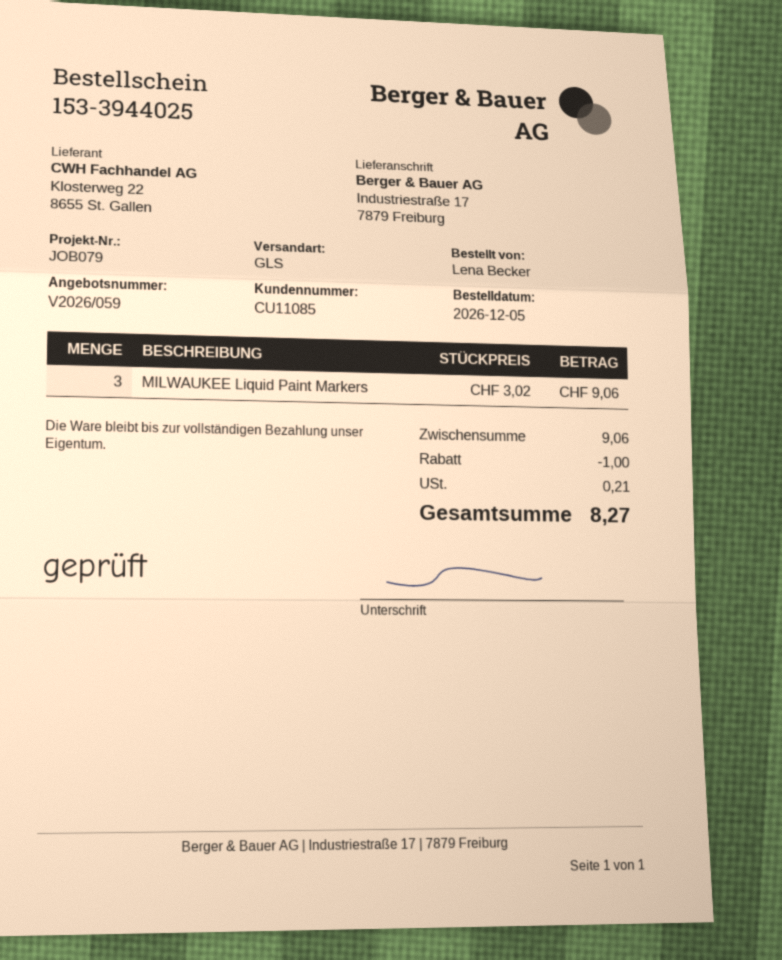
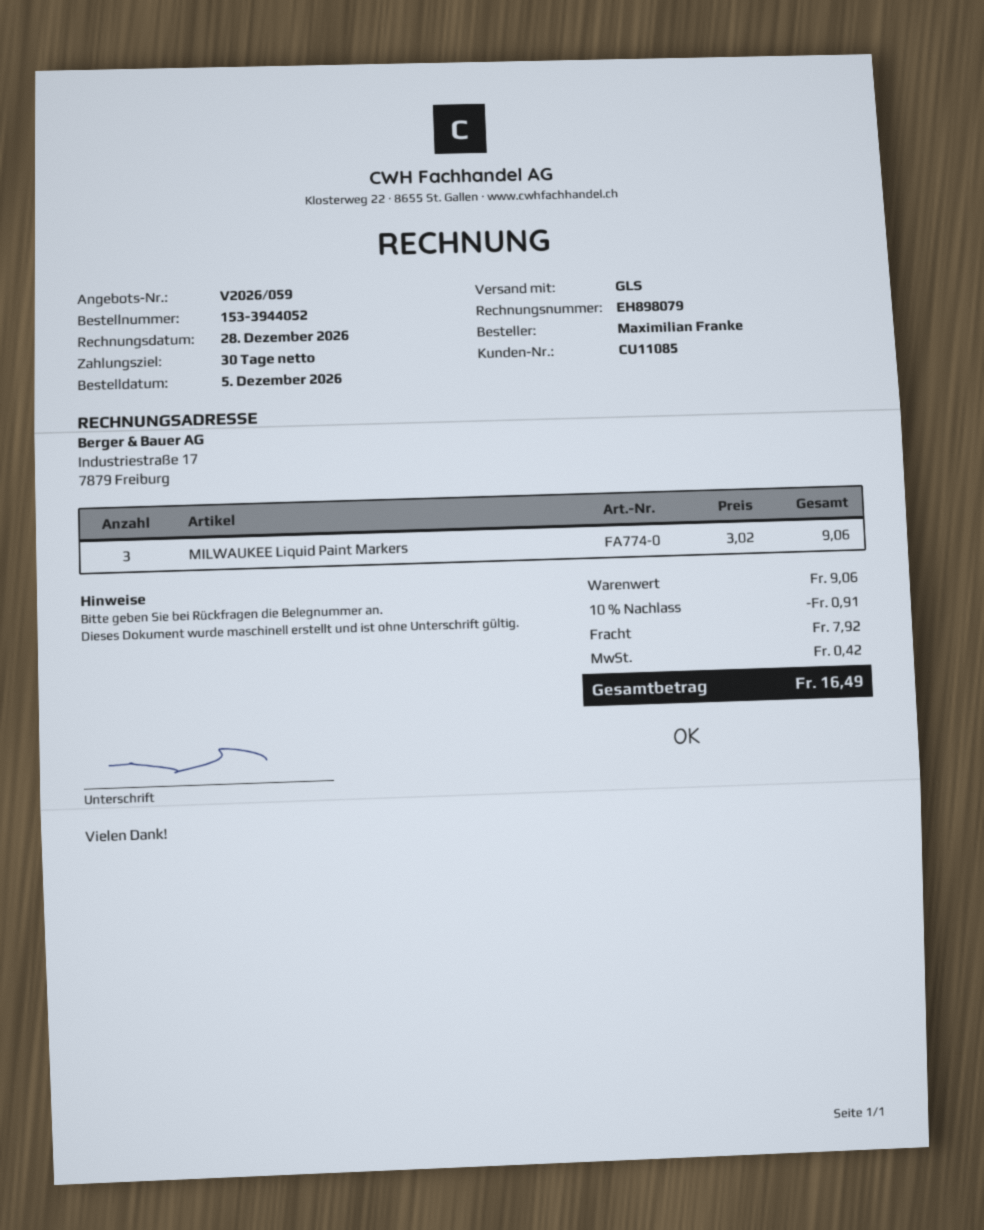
order number: 153-3944025 -> 153-3944052
ordered by: Lena Becker -> Maximilian Franke
discount: 1.00 -> 0.91
shipping: none -> 7.92
tax: 0.21 -> 0.42
total: 8.27 -> 16.49

